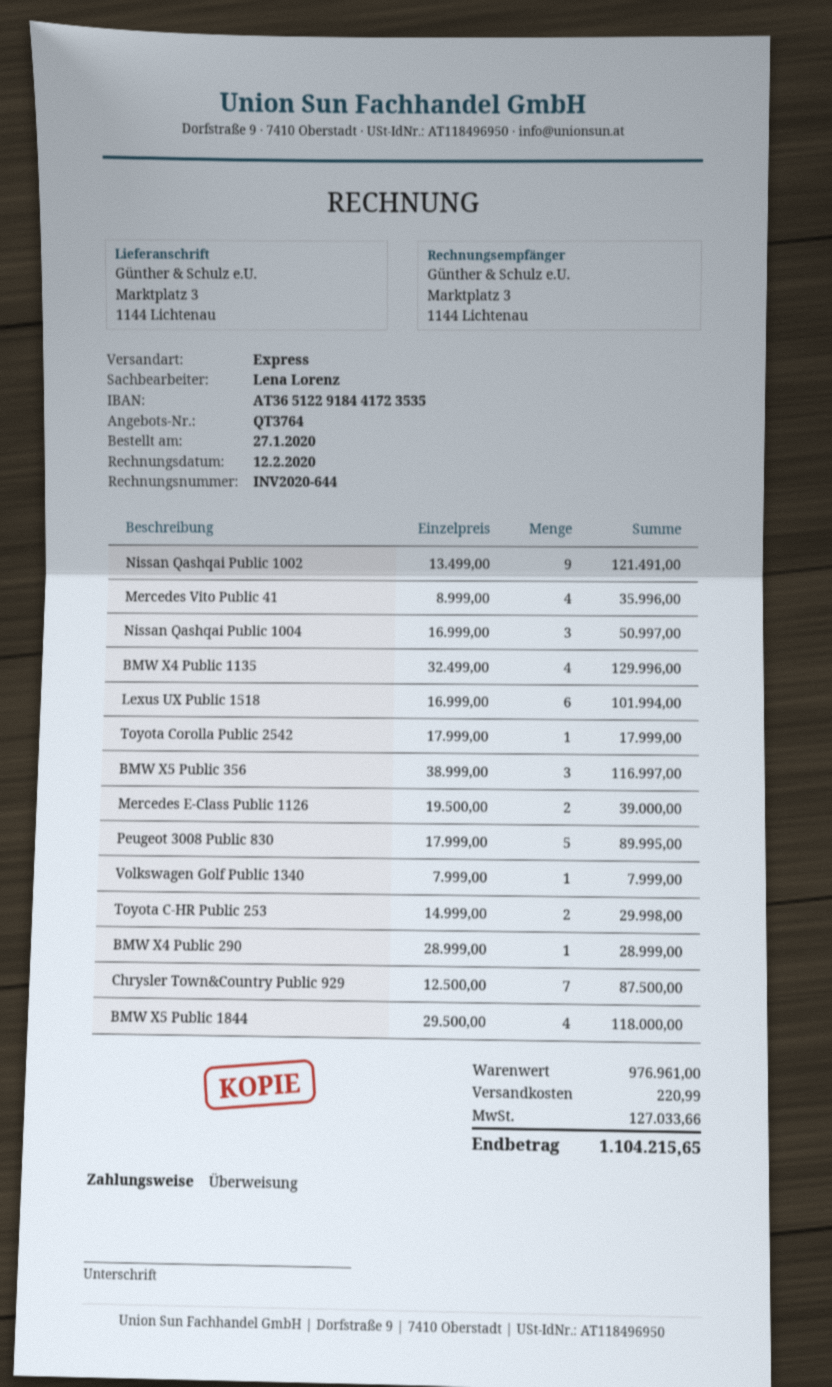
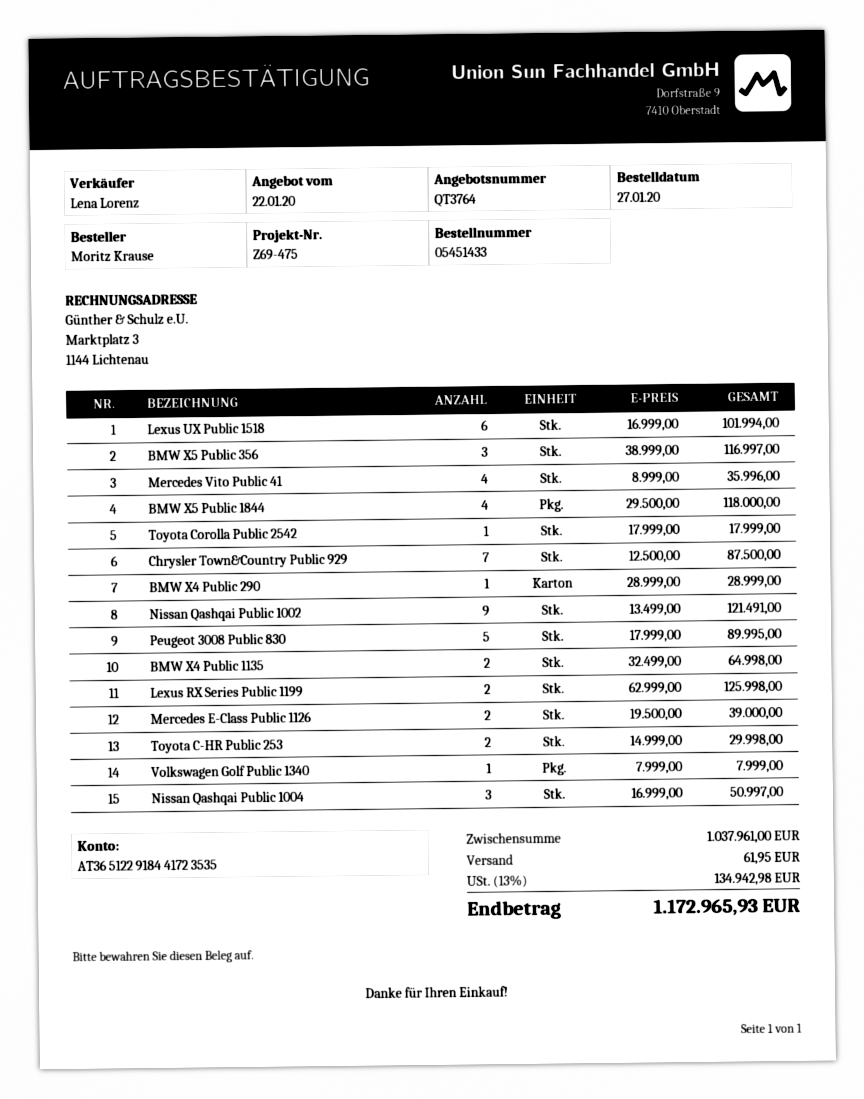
BMW X4 Public 1135: 4 x 32499.00 = 129996.00 -> 2 x 32499.00 = 64998.00
Lexus RX Series Public 1199: none -> 2 x 62999.00 = 125998.00
subtotal: 976961.00 -> 1037961.00
shipping: 220.99 -> 61.95
tax: 127033.66 -> 134942.98
total: 1104215.65 -> 1172965.93

